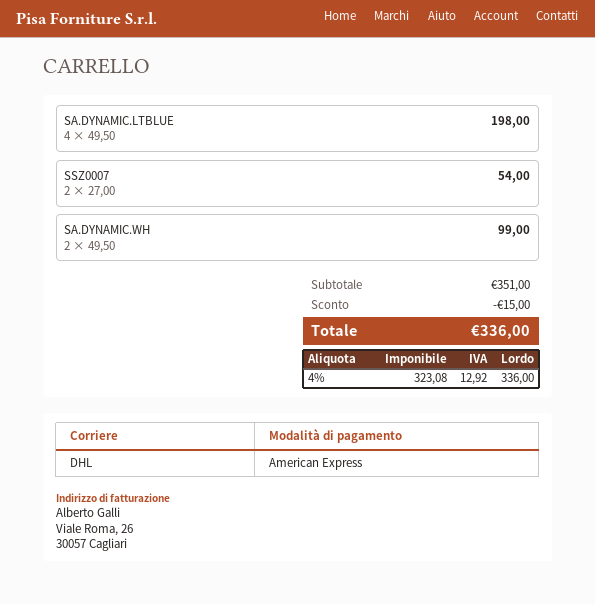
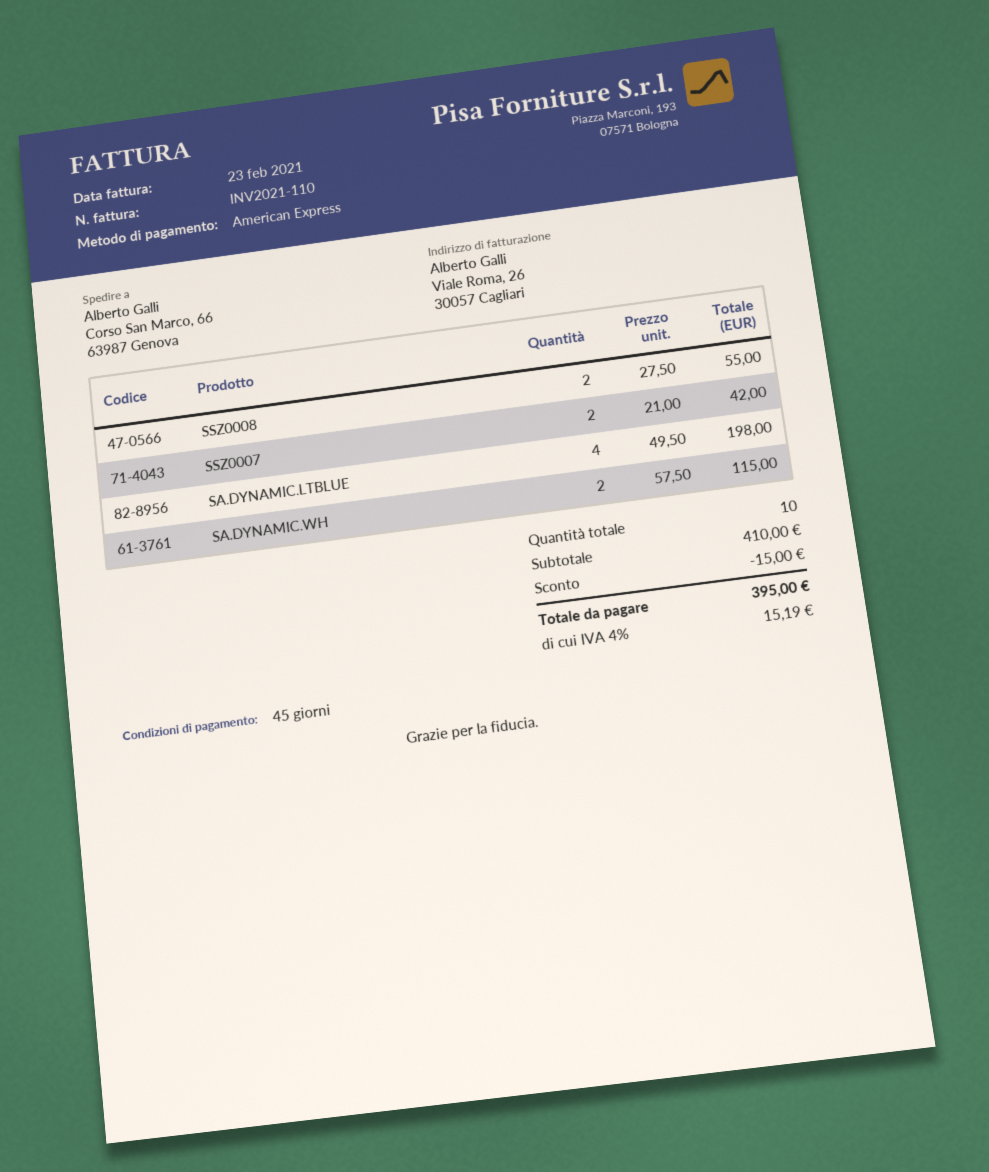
SSZ0007: 2 x 27.00 = 54.00 -> 2 x 21.00 = 42.00
SA.DYNAMIC.WH: 2 x 49.50 = 99.00 -> 2 x 57.50 = 115.00
SSZ0008: none -> 2 x 27.50 = 55.00
subtotal: 351.00 -> 410.00
tax: 4% = 12.92 -> 4% = 15.19
total: 336.00 -> 395.00

